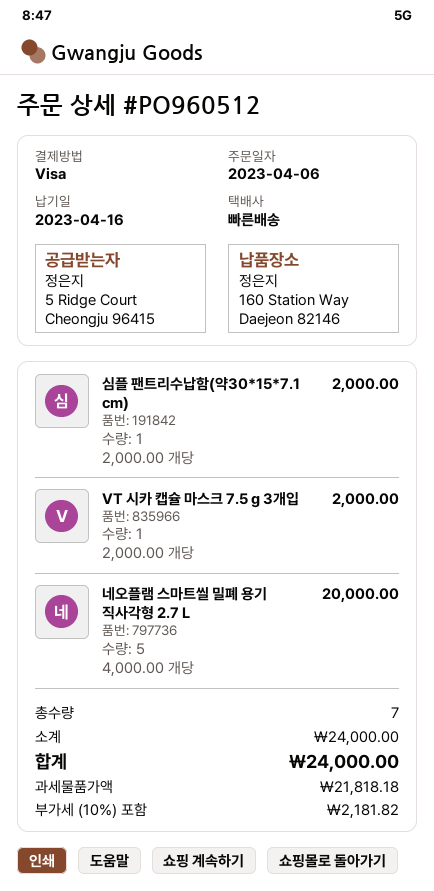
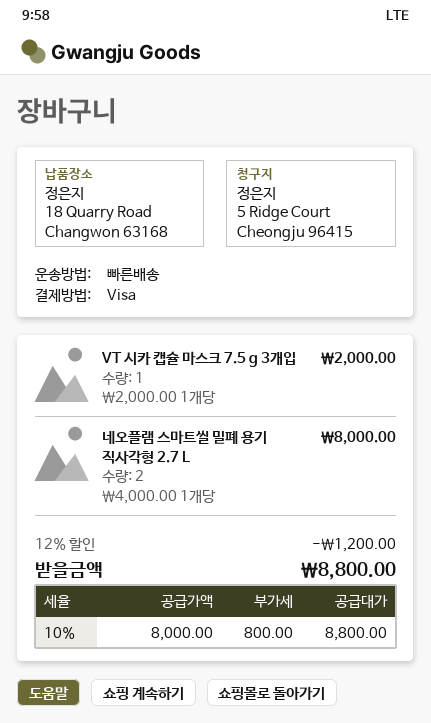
ship to: 160 Station Way, Daejeon 82146 -> 18 Quarry Road, Changwon 63168
심플 팬트리수납함(약30*15*7.1 cm): 1 x 2000.00 = 2000.00 -> none
네오플램 스마트씰 밀폐 용기 직사각형 2.7 L: 5 x 4000.00 = 20000.00 -> 2 x 4000.00 = 8000.00
discount: none -> 12% = 1200.00
net: 21818.18 -> 8000.00
tax: 10% = 2181.82 -> 10% = 800.00
total: 24000.00 -> 8800.00

